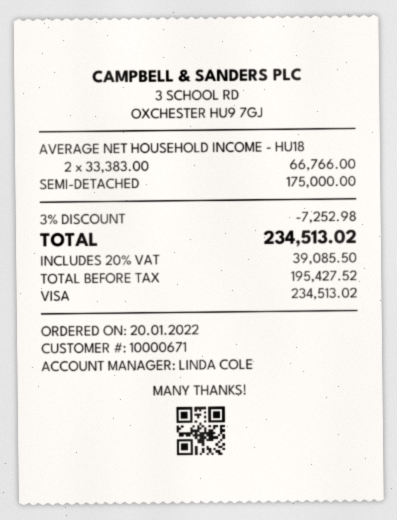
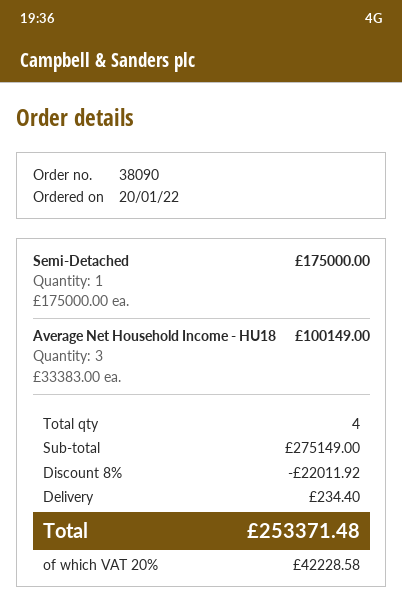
AVERAGE NET HOUSEHOLD INCOME - HU18: 2 x 33383.00 = 66766.00 -> 3 x 33383.00 = 100149.00
discount: 3% = 7252.98 -> 8% = 22011.92
shipping: none -> 234.40
tax: 20% = 39085.50 -> 20% = 42228.58
total: 234513.02 -> 253371.48

